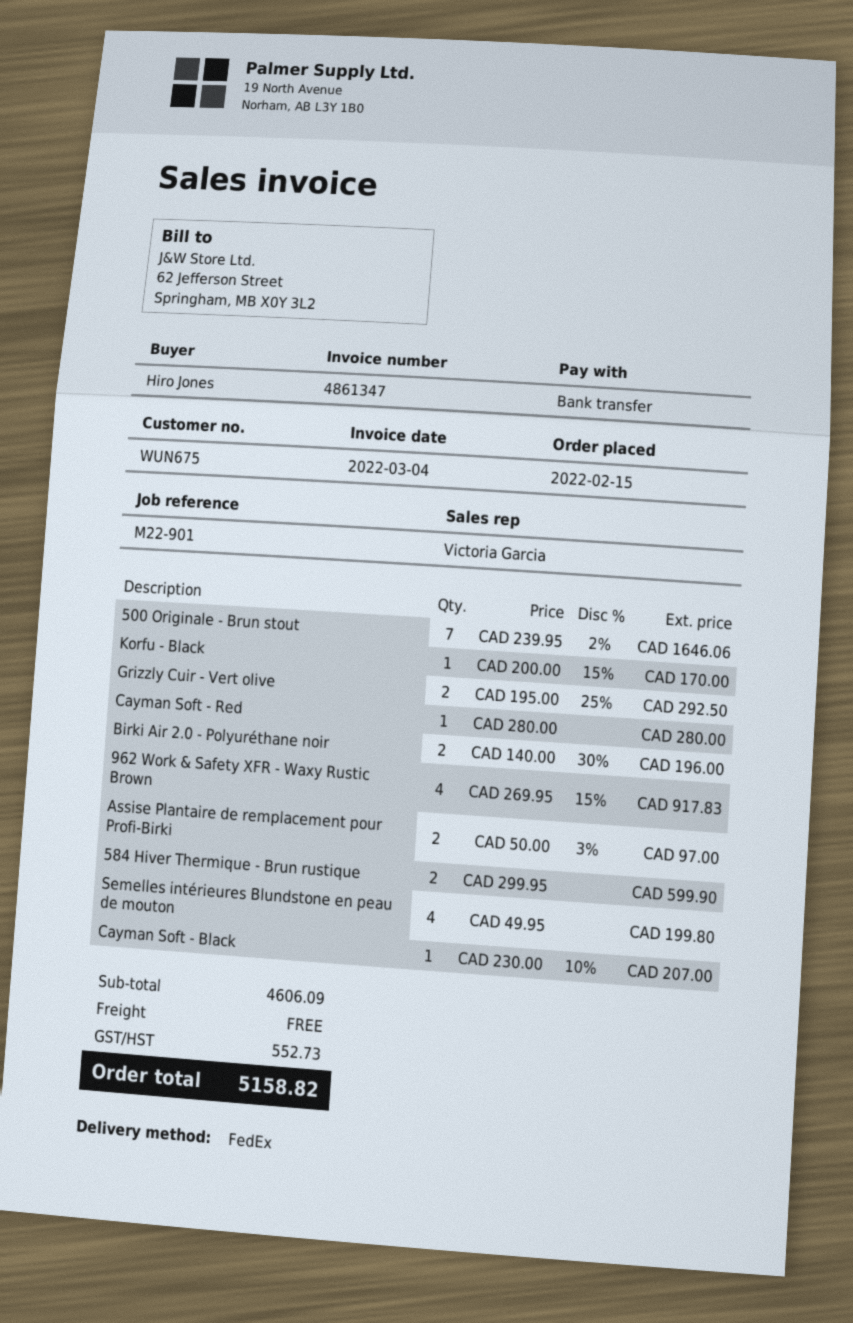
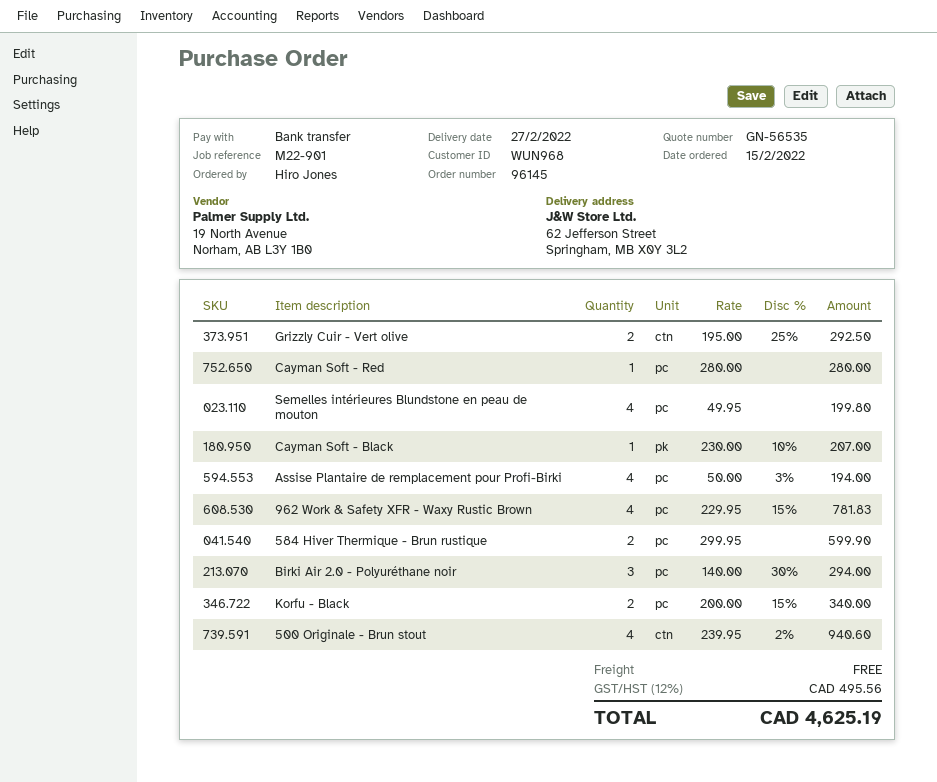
customer number: WUN675 -> WUN968
500 Originale - Brun stout: 7 x 239.95 - 2% = 1646.06 -> 4 x 239.95 - 2% = 940.60
Korfu - Black: 1 x 200.00 - 15% = 170.00 -> 2 x 200.00 - 15% = 340.00
Birki Air 2.0 - Polyuréthane noir: 2 x 140.00 - 30% = 196.00 -> 3 x 140.00 - 30% = 294.00
962 Work & Safety XFR - Waxy Rustic Brown: 4 x 269.95 - 15% = 917.83 -> 4 x 229.95 - 15% = 781.83
Assise Plantaire de remplacement pour Profi-Birki: 2 x 50.00 - 3% = 97.00 -> 4 x 50.00 - 3% = 194.00
tax: 552.73 -> 495.56
total: 5158.82 -> 4625.19

